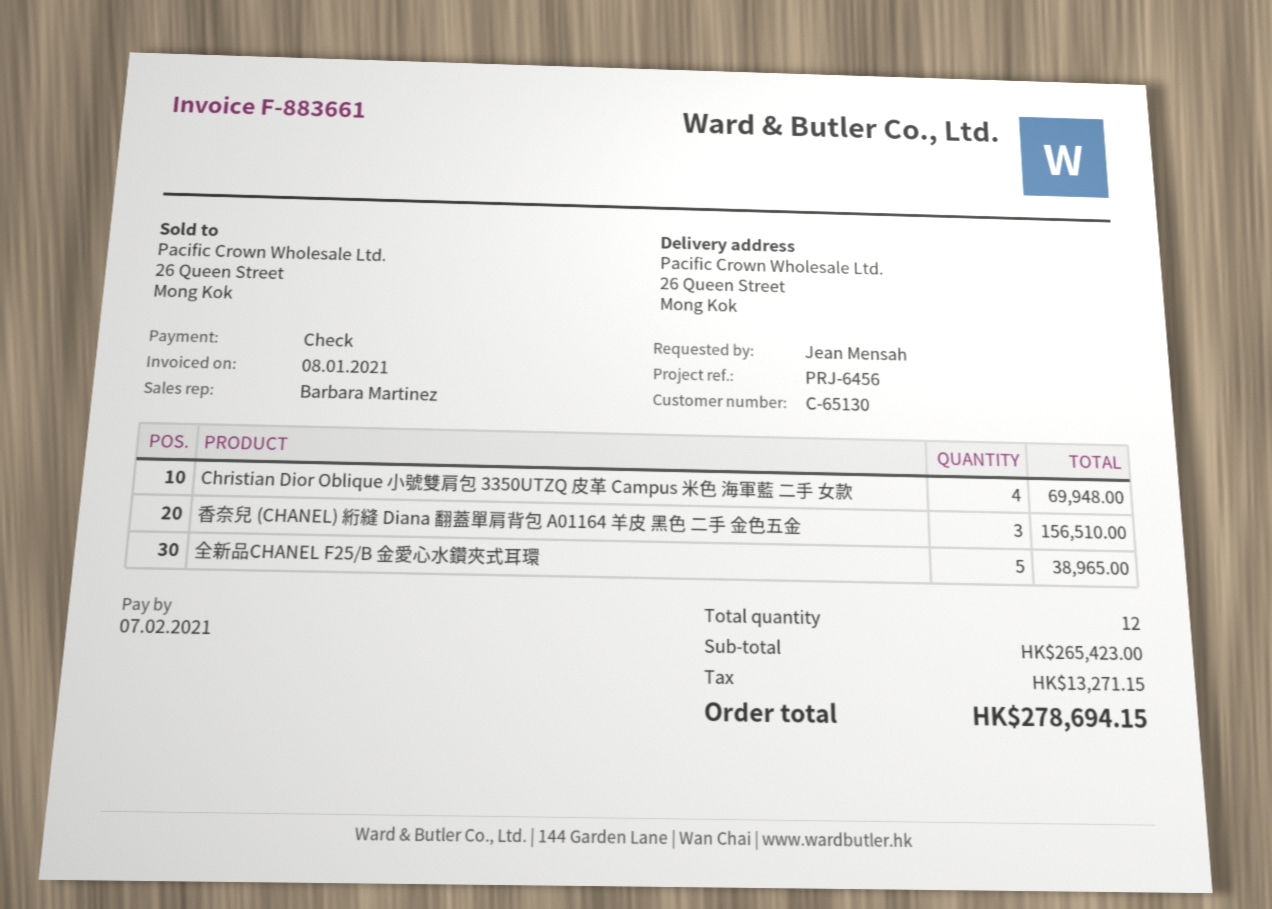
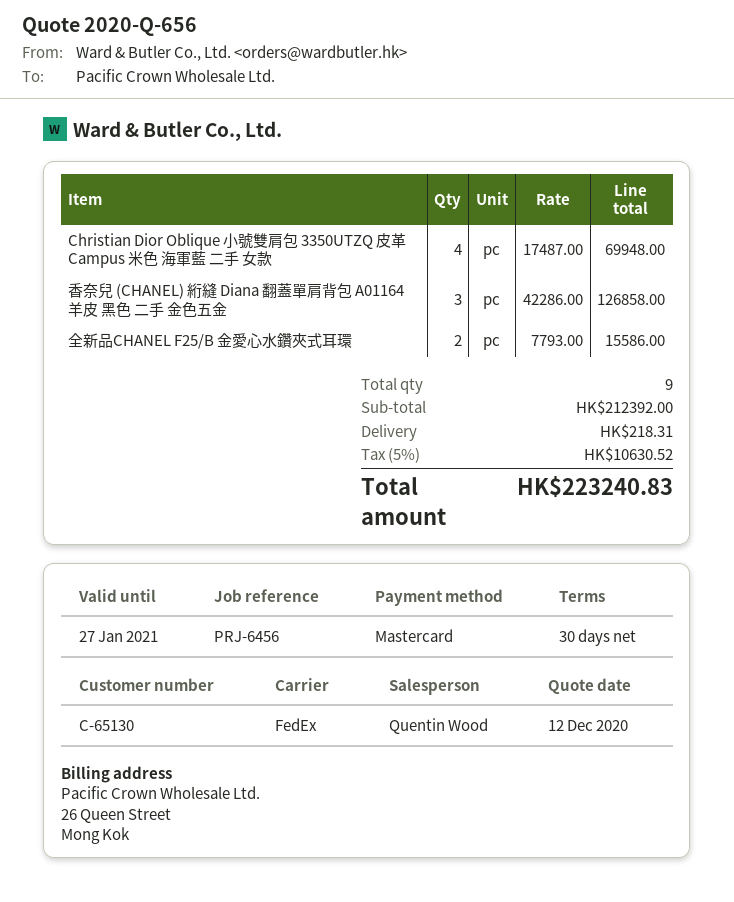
sales rep: Barbara Martinez -> Quentin Wood
payment method: cheque -> Mastercard
香奈兒 (CHANEL) 絎縫 Diana 翻蓋單肩背包 A01164 羊皮 黑色 二手 金色五金: 3 for 156510.00 -> 3 for 126858.00
全新品CHANEL F25/B 金愛心水鑽夾式耳環: 5 for 38965.00 -> 2 for 15586.00
total quantity: 12 -> 9
subtotal: 265423.00 -> 212392.00
shipping: none -> 218.31
tax: 13271.15 -> 10630.52
total: 278694.15 -> 223240.83

